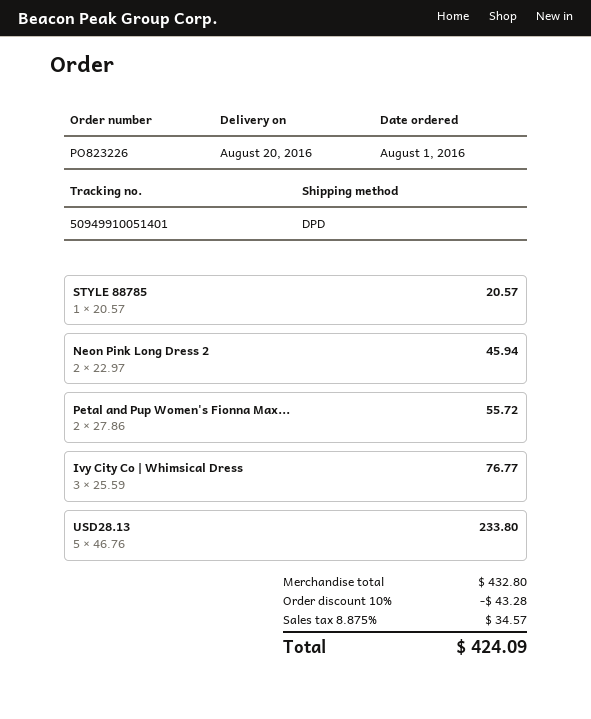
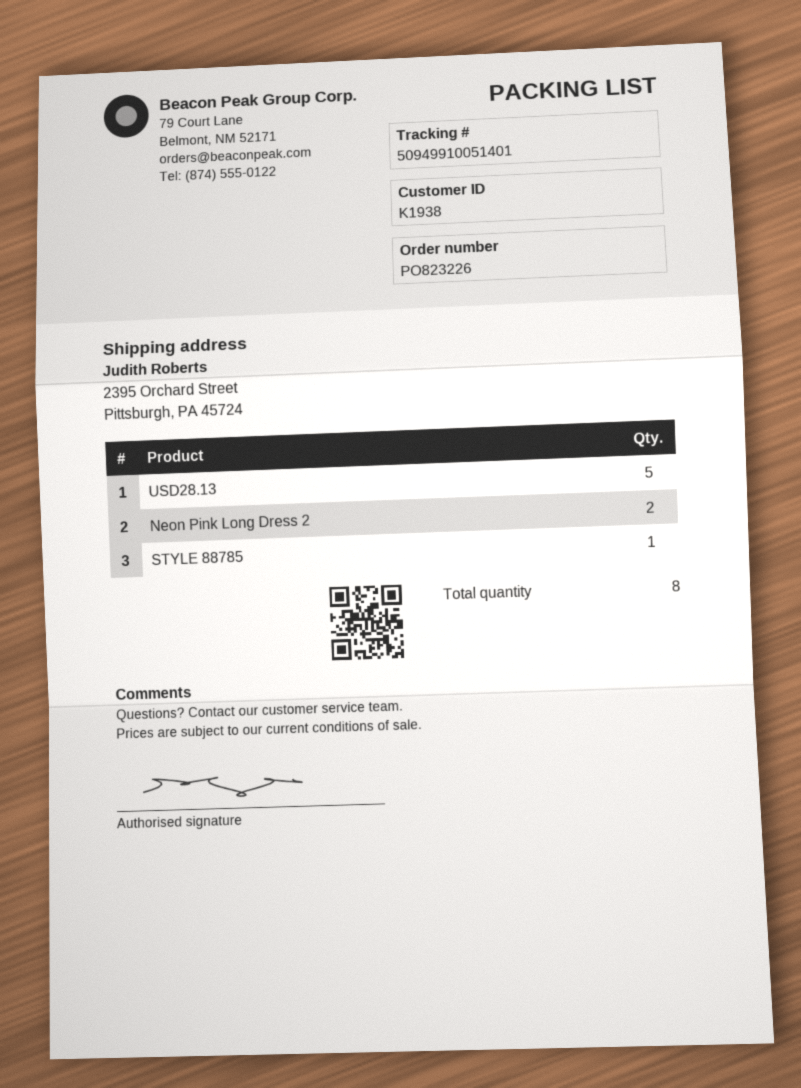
Petal and Pup Women's Fionna Max...: 2 -> none
Ivy City Co | Whimsical Dress: 3 -> none

